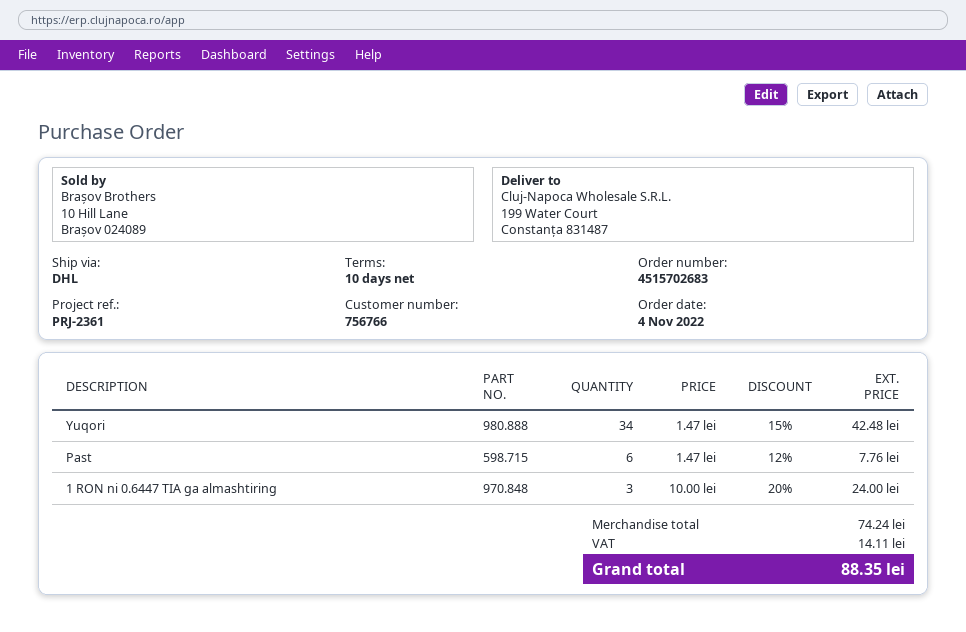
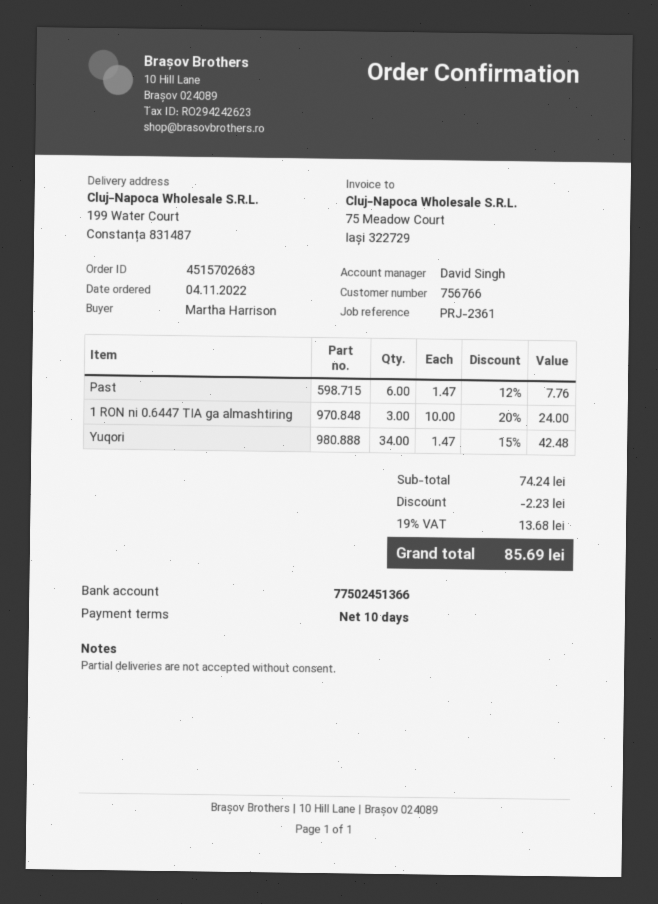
discount: none -> 2.23
tax: 14.11 -> 13.68
total: 88.35 -> 85.69

